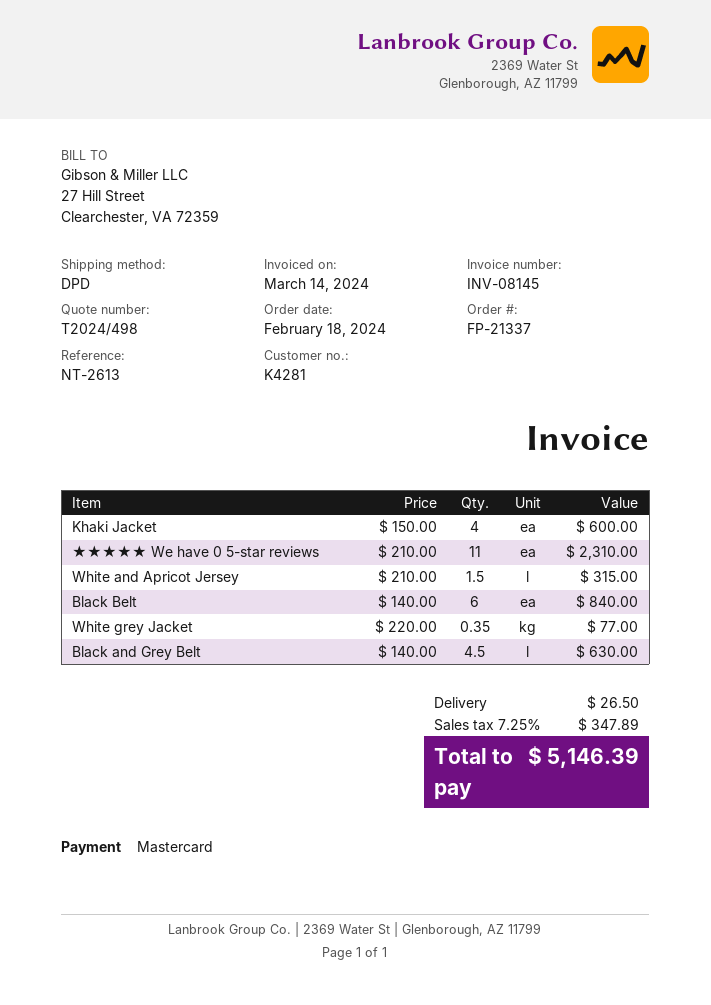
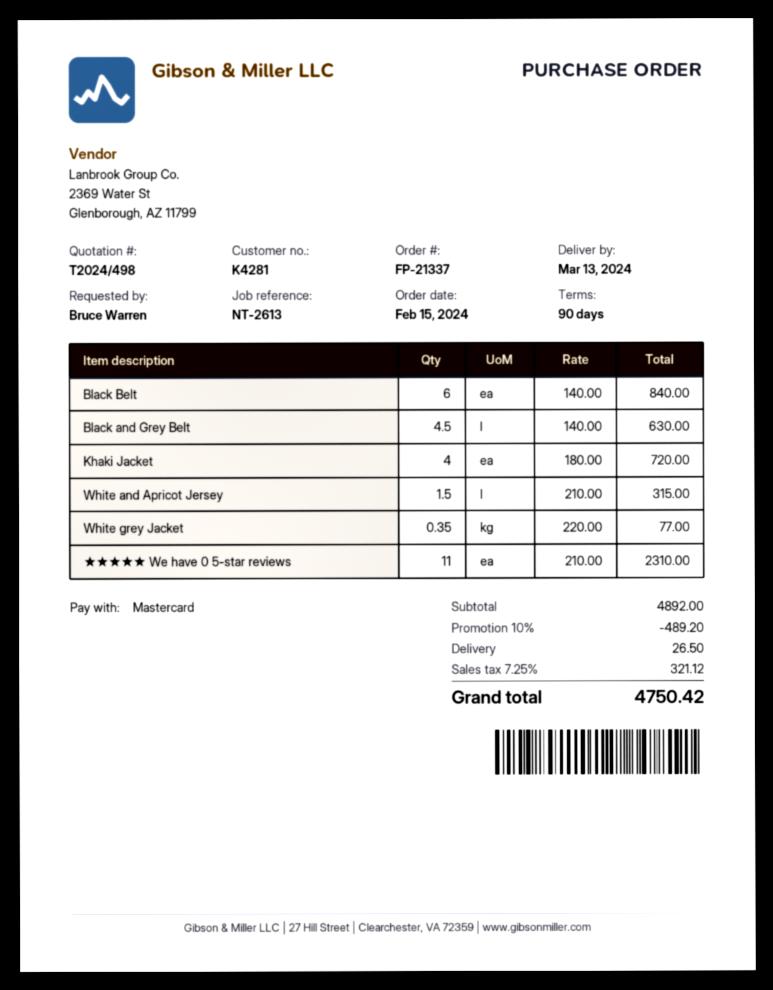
order date: 2024-02-18 -> 2024-02-15
Khaki Jacket: 4 x 150.00 = 600.00 -> 4 x 180.00 = 720.00
discount: none -> 10% = 489.20
tax: 7.25% = 347.89 -> 7.25% = 321.12
total: 5146.39 -> 4750.42

